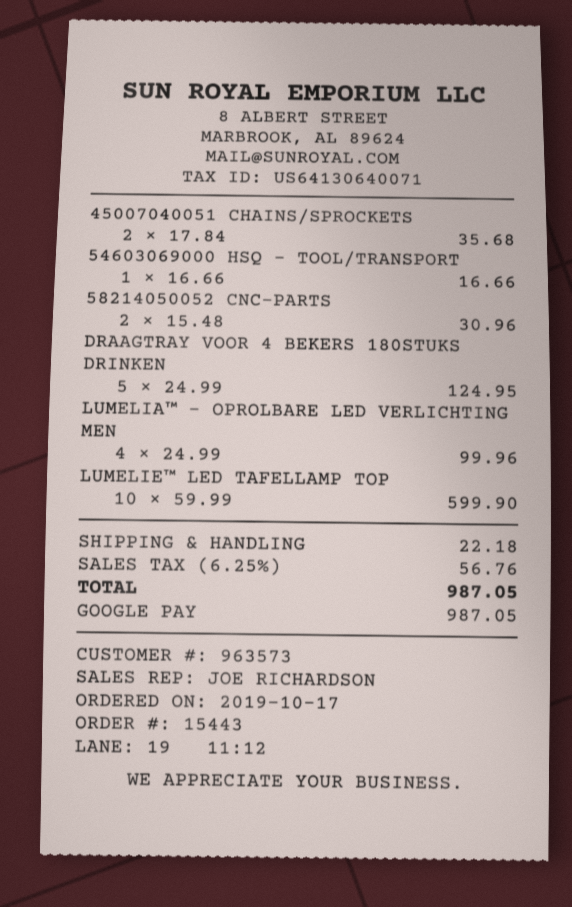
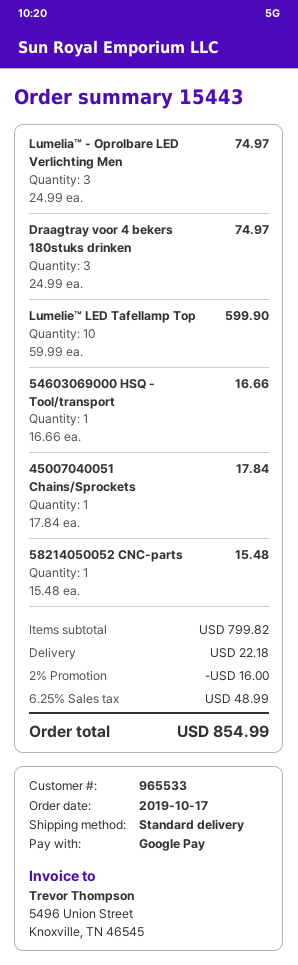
customer number: 963573 -> 965533
45007040051 CHAINS/SPROCKETS: 2 x 17.84 = 35.68 -> 1 x 17.84 = 17.84
58214050052 CNC-PARTS: 2 x 15.48 = 30.96 -> 1 x 15.48 = 15.48
DRAAGTRAY VOOR 4 BEKERS 180STUKS DRINKEN: 5 x 24.99 = 124.95 -> 3 x 24.99 = 74.97
LUMELIA™ - OPROLBARE LED VERLICHTING MEN: 4 x 24.99 = 99.96 -> 3 x 24.99 = 74.97
discount: none -> 2% = 16.00
tax: 6.25% = 56.76 -> 6.25% = 48.99
total: 987.05 -> 854.99

